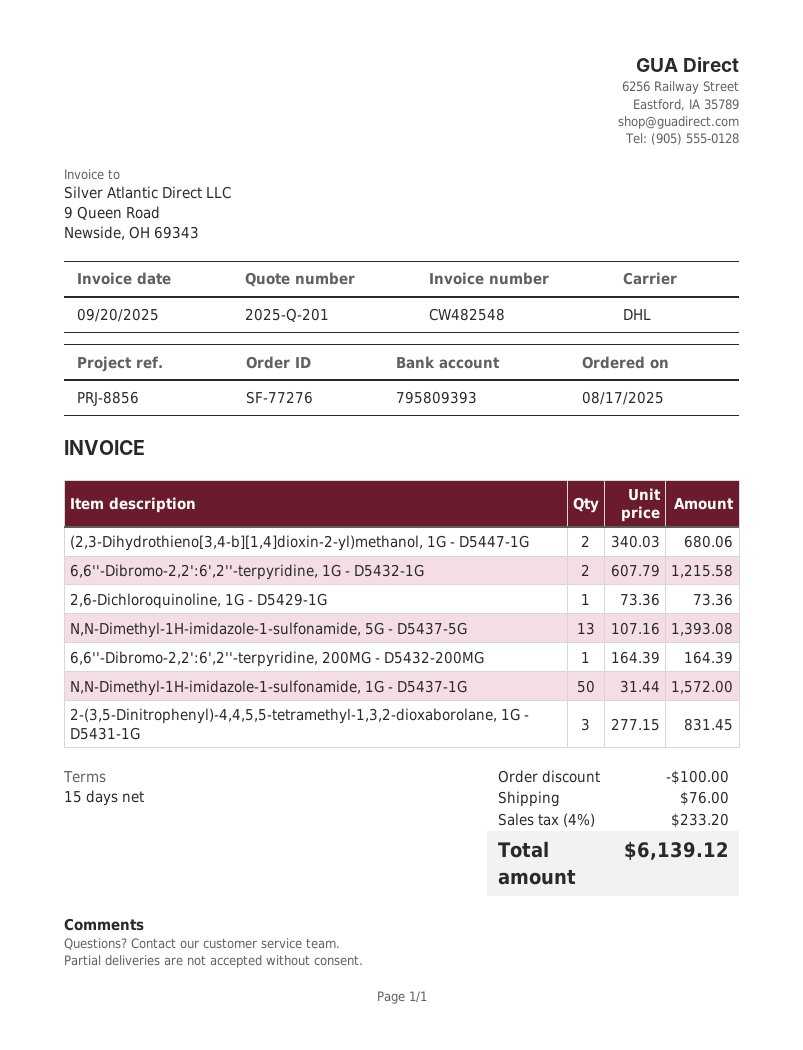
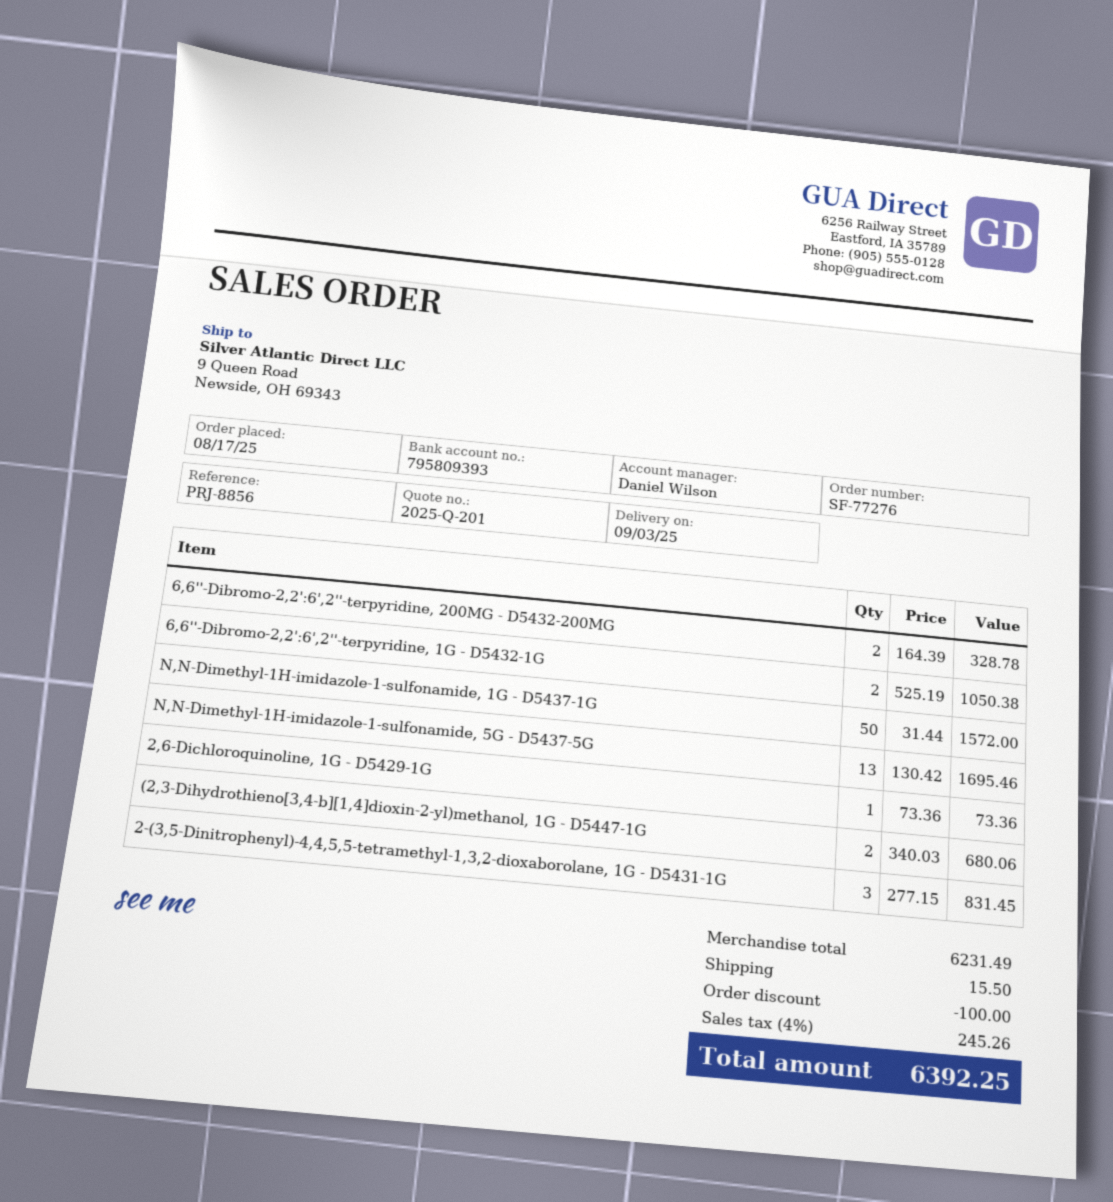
6,6''-Dibromo-2,2':6',2''-terpyridine, 1G - D5432-1G: 2 x 607.79 = 1215.58 -> 2 x 525.19 = 1050.38
N,N-Dimethyl-1H-imidazole-1-sulfonamide, 5G - D5437-5G: 13 x 107.16 = 1393.08 -> 13 x 130.42 = 1695.46
6,6''-Dibromo-2,2':6',2''-terpyridine, 200MG - D5432-200MG: 1 x 164.39 = 164.39 -> 2 x 164.39 = 328.78
shipping: 76.00 -> 15.50
tax: 4% = 233.20 -> 4% = 245.26
total: 6139.12 -> 6392.25

